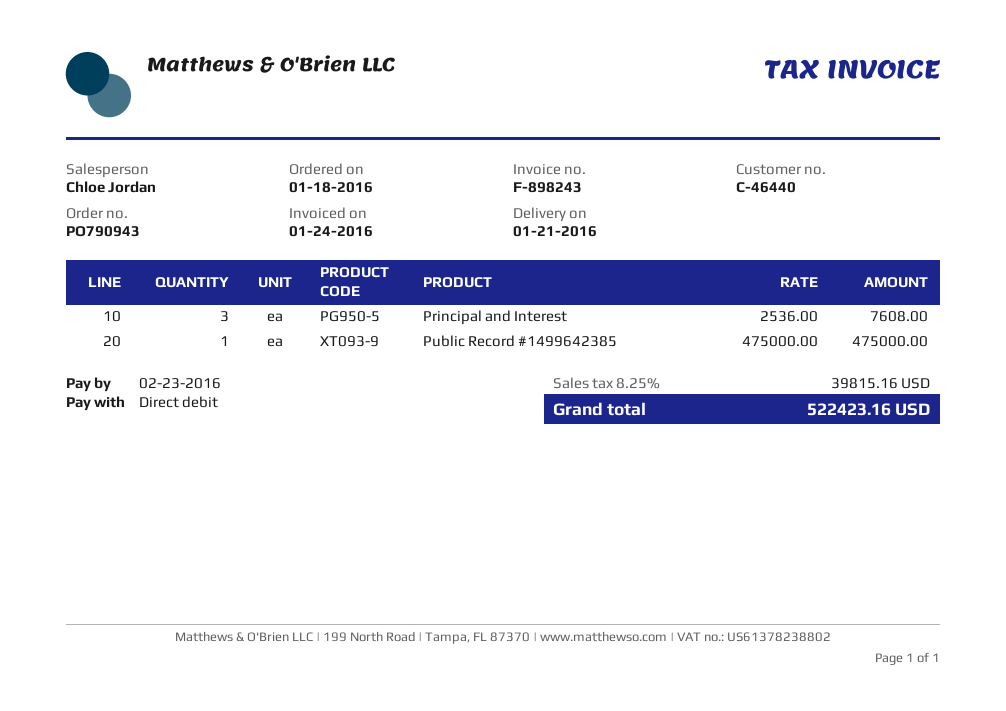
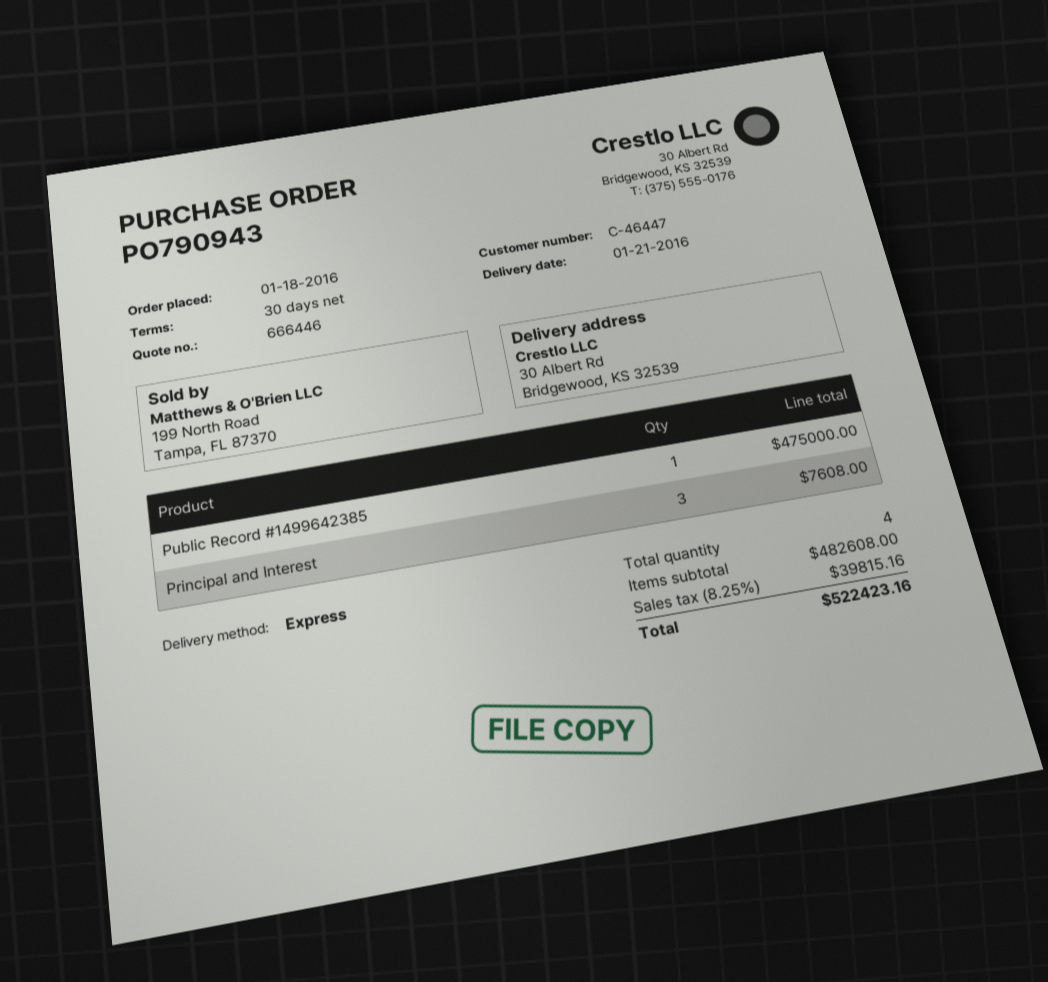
customer number: C-46440 -> C-46447

